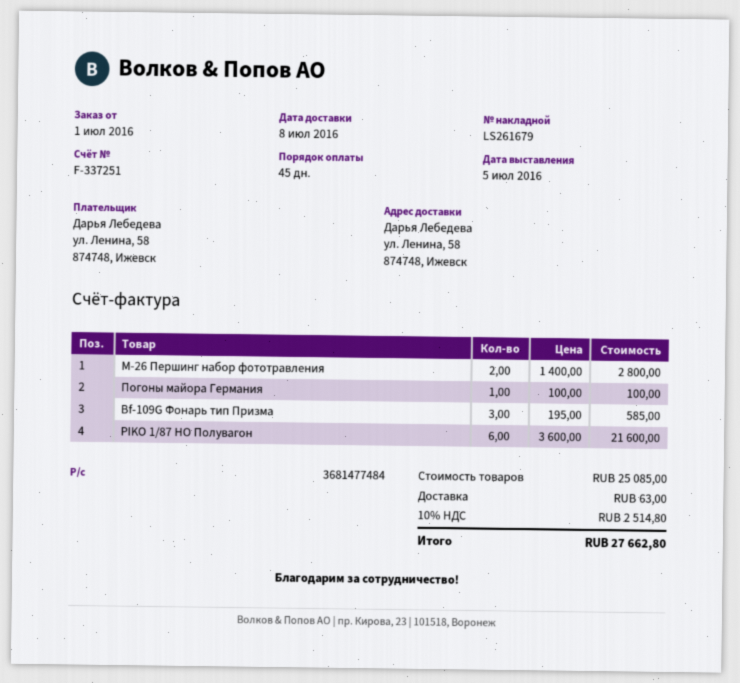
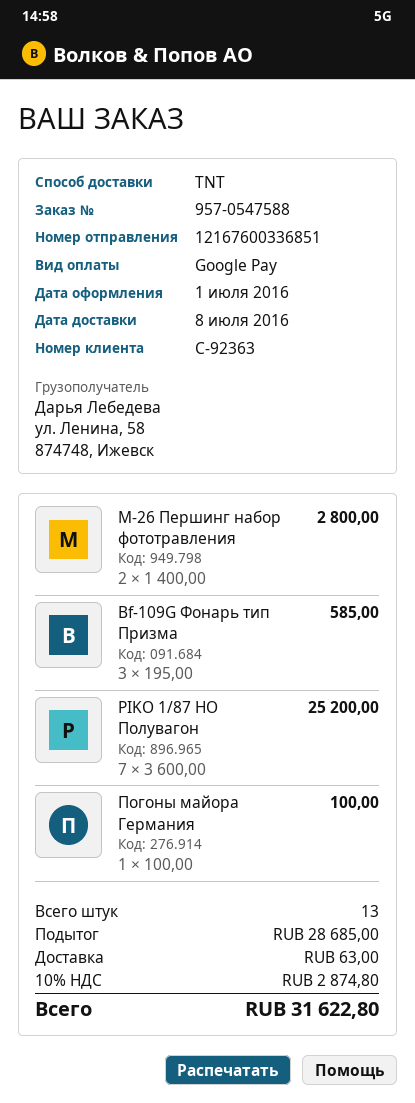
PIKO 1/87 HO Полувагон: 6 x 3600.00 = 21600.00 -> 7 x 3600.00 = 25200.00
subtotal: 25085.00 -> 28685.00
tax: 10% = 2514.80 -> 10% = 2874.80
total: 27662.80 -> 31622.80

